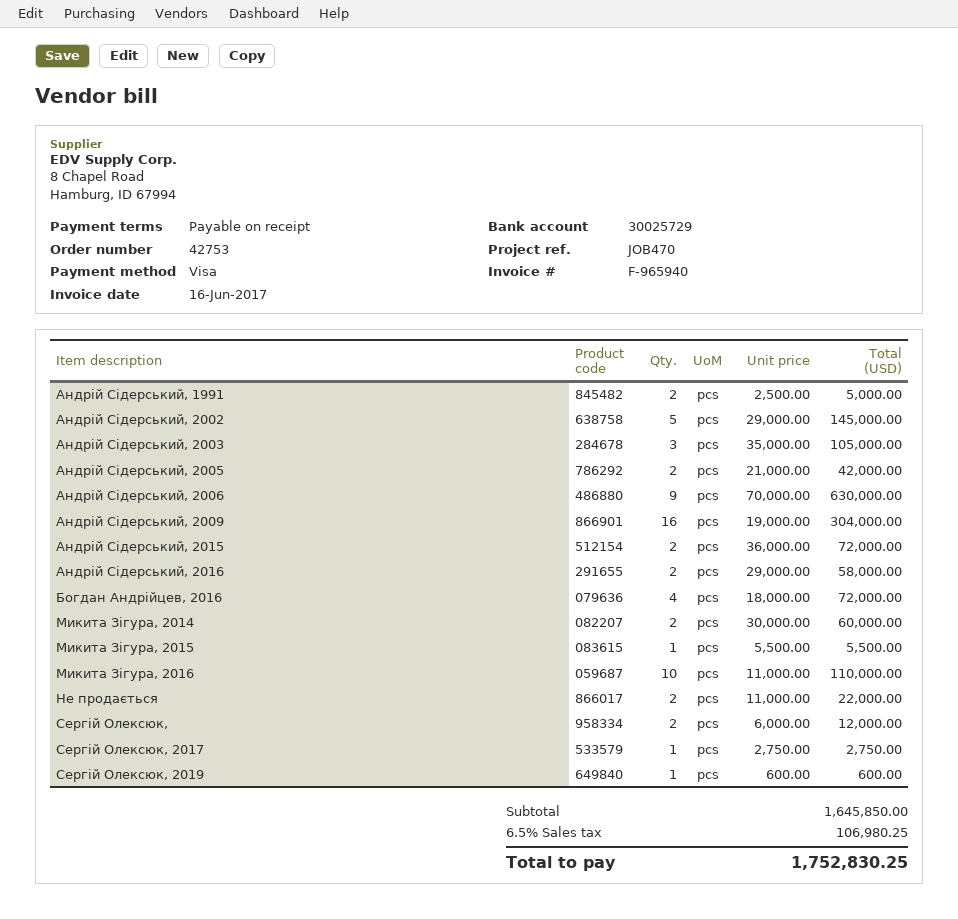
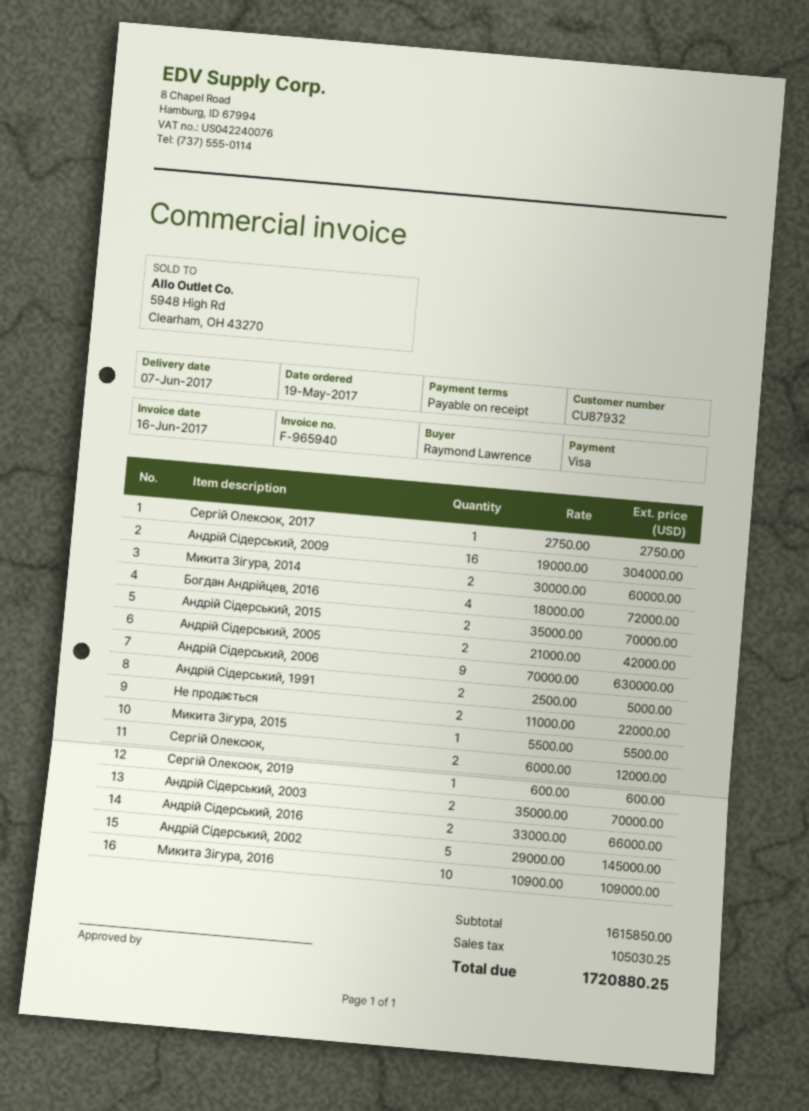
Андрій Сідерський, 2003: 3 x 35000.00 = 105000.00 -> 2 x 35000.00 = 70000.00
Андрій Сідерський, 2015: 2 x 36000.00 = 72000.00 -> 2 x 35000.00 = 70000.00
Андрій Сідерський, 2016: 2 x 29000.00 = 58000.00 -> 2 x 33000.00 = 66000.00
Микита Зігура, 2016: 10 x 11000.00 = 110000.00 -> 10 x 10900.00 = 109000.00
subtotal: 1645850.00 -> 1615850.00
tax: 106980.25 -> 105030.25
total: 1752830.25 -> 1720880.25

